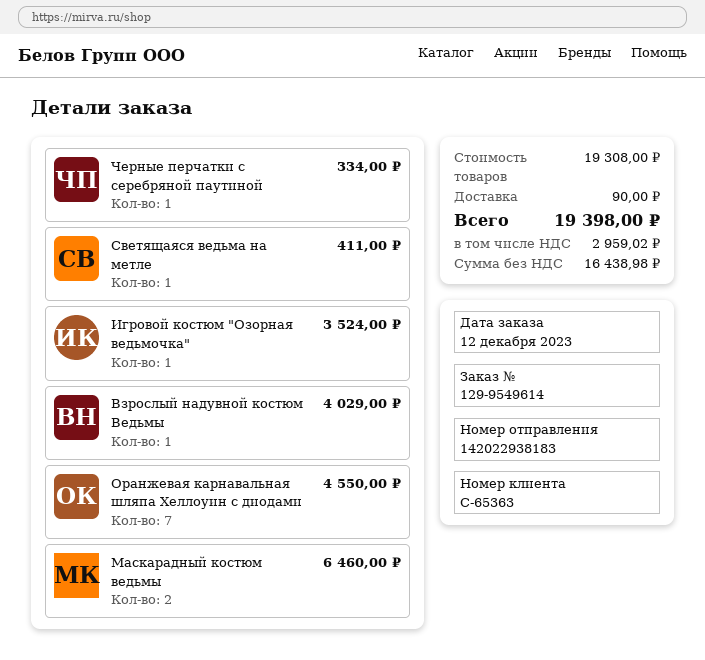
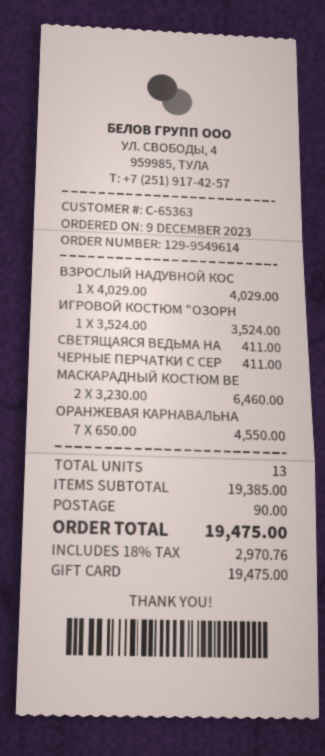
order date: 2023-12-12 -> 2023-12-09
Черные перчатки с серебряной паутиной: 1 for 334.00 -> 1 for 411.00
subtotal: 19308.00 -> 19385.00
tax: 2959.02 -> 2970.76
total: 19398.00 -> 19475.00

